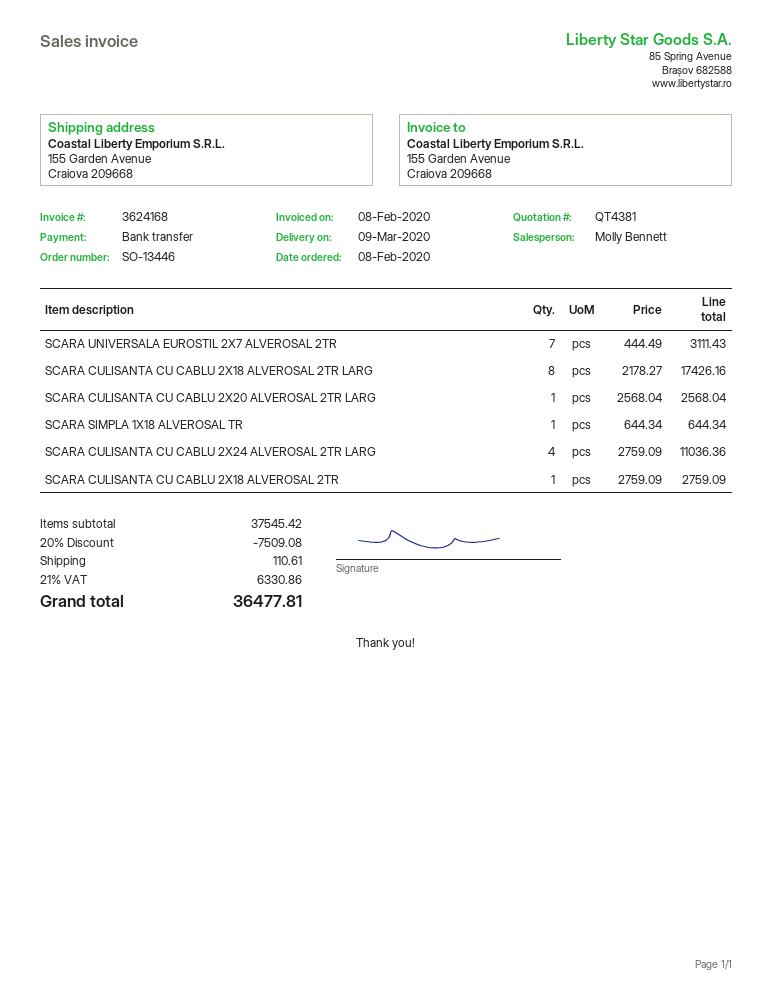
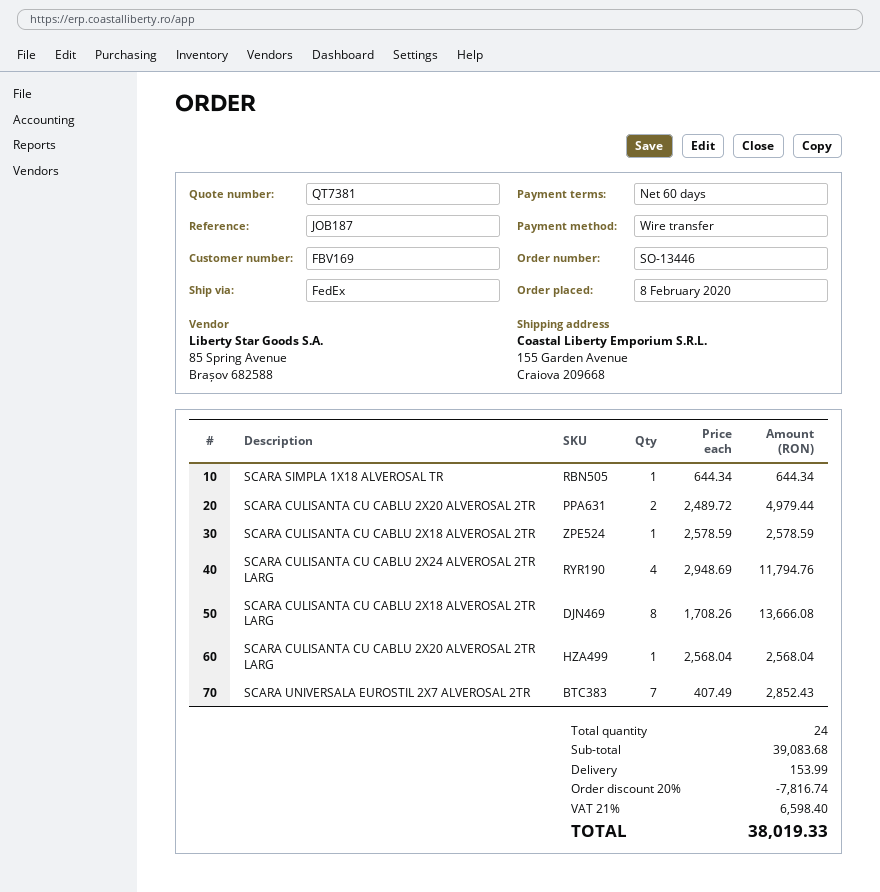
quote number: QT4381 -> QT7381
SCARA UNIVERSALA EUROSTIL 2X7 ALVEROSAL 2TR: 7 x 444.49 = 3111.43 -> 7 x 407.49 = 2852.43
SCARA CULISANTA CU CABLU 2X18 ALVEROSAL 2TR LARG: 8 x 2178.27 = 17426.16 -> 8 x 1708.26 = 13666.08
SCARA CULISANTA CU CABLU 2X24 ALVEROSAL 2TR LARG: 4 x 2759.09 = 11036.36 -> 4 x 2948.69 = 11794.76
SCARA CULISANTA CU CABLU 2X18 ALVEROSAL 2TR: 1 x 2759.09 = 2759.09 -> 1 x 2578.59 = 2578.59
SCARA CULISANTA CU CABLU 2X20 ALVEROSAL 2TR: none -> 2 x 2489.72 = 4979.44
subtotal: 37545.42 -> 39083.68
discount: 20% = 7509.08 -> 20% = 7816.74
shipping: 110.61 -> 153.99
tax: 21% = 6330.86 -> 21% = 6598.40
total: 36477.81 -> 38019.33

